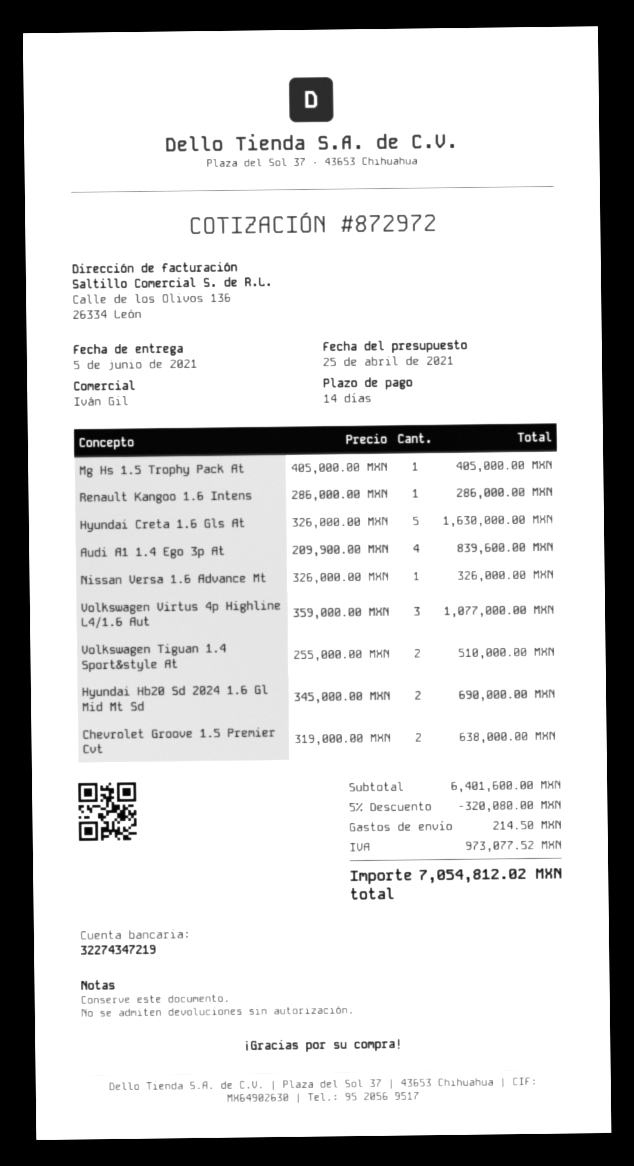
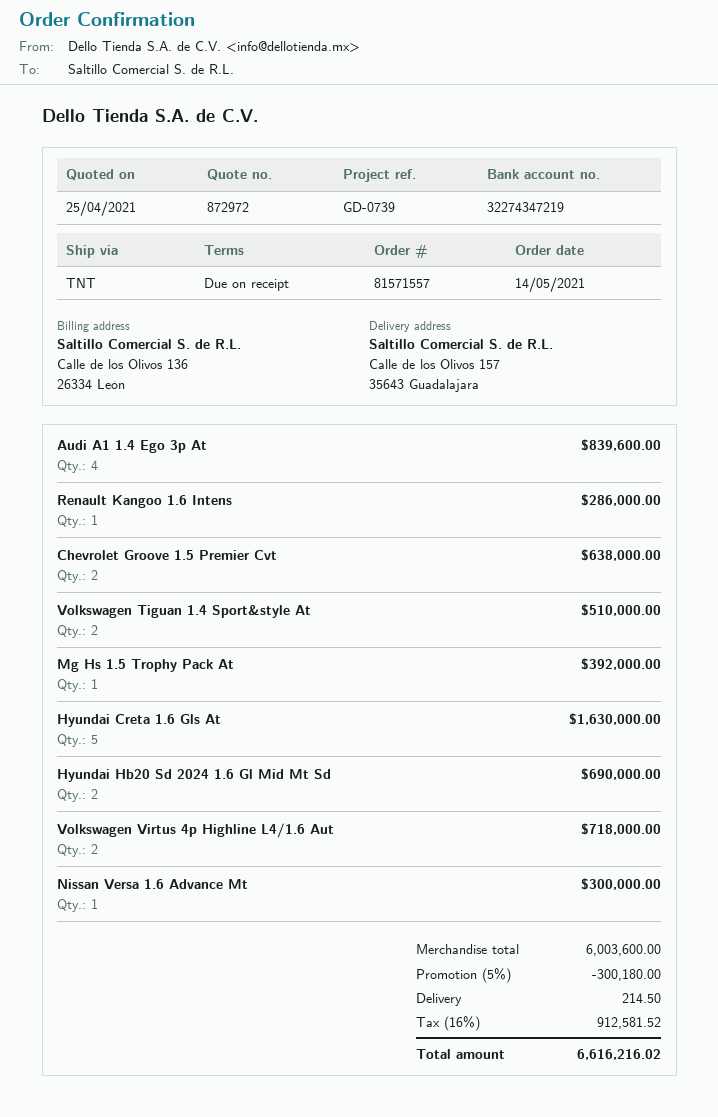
payment terms: 14 days -> on receipt
Mg Hs 1.5 Trophy Pack At: 1 for 405000.00 -> 1 for 392000.00
Nissan Versa 1.6 Advance Mt: 1 for 326000.00 -> 1 for 300000.00
Volkswagen Virtus 4p Highline L4/1.6 Aut: 3 for 1077000.00 -> 2 for 718000.00
subtotal: 6401600.00 -> 6003600.00
discount: 5% = 320080.00 -> 5% = 300180.00
tax: 973077.52 -> 912581.52
total: 7054812.02 -> 6616216.02

